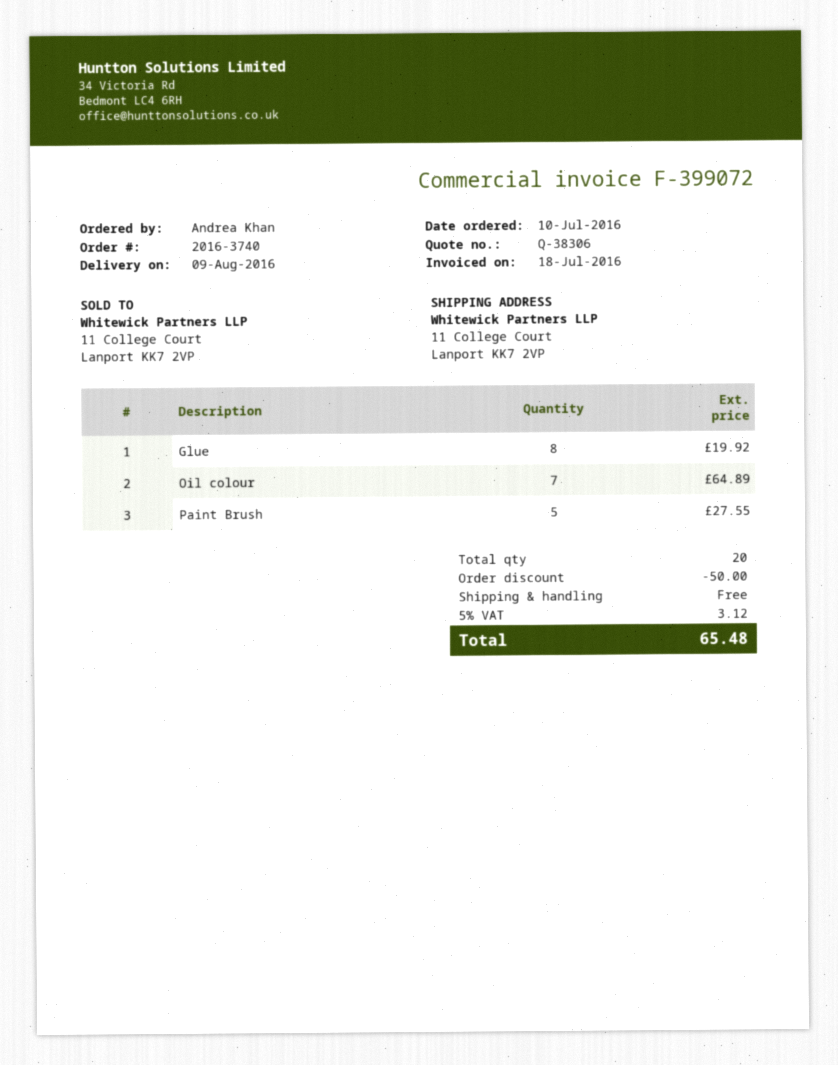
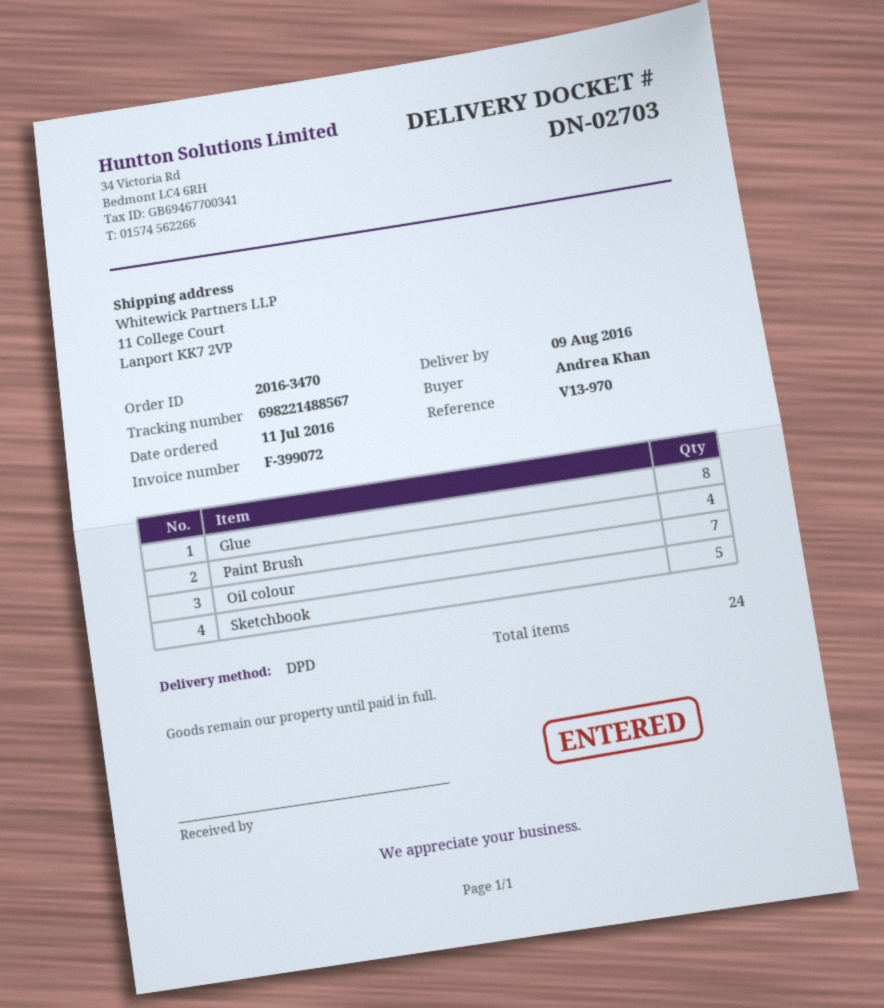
order number: 2016-3740 -> 2016-3470
order date: 2016-07-10 -> 2016-07-11
Paint Brush: 5 -> 4
Sketchbook: none -> 5
total quantity: 20 -> 24

